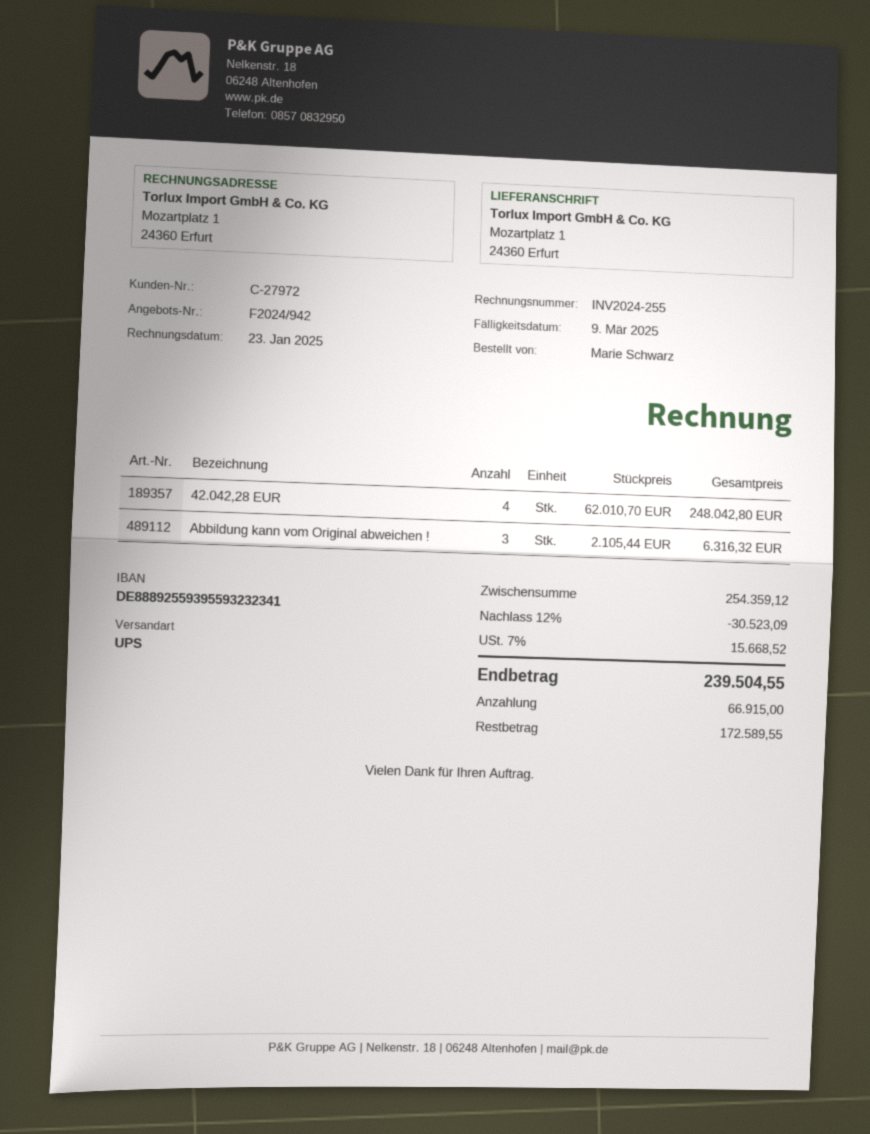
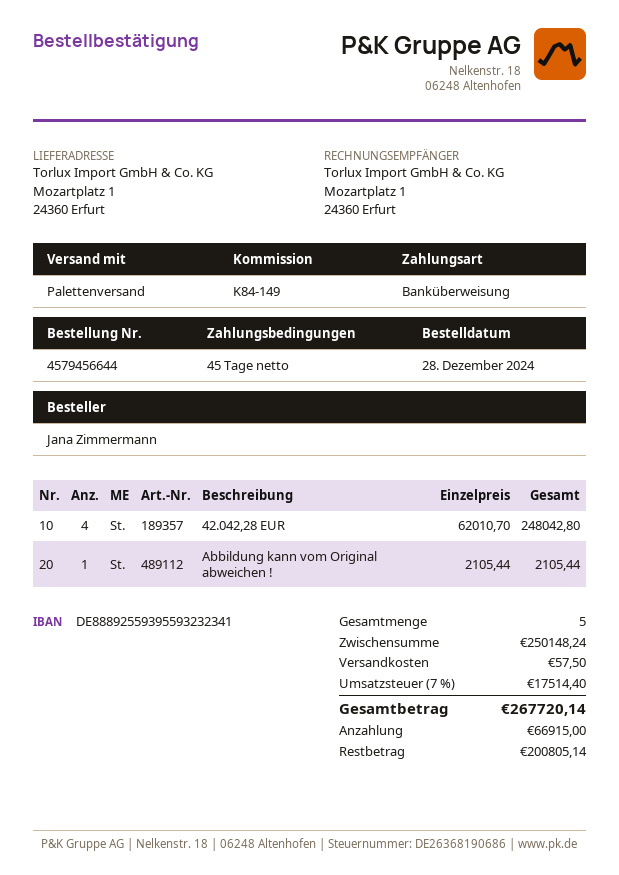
ordered by: Marie Schwarz -> Jana Zimmermann
shipping method: UPS -> pallet freight
Abbildung kann vom Original abweichen !: 3 x 2105.44 = 6316.32 -> 1 x 2105.44 = 2105.44
subtotal: 254359.12 -> 250148.24
discount: 12% = 30523.09 -> none
shipping: none -> 57.50
tax: 7% = 15668.52 -> 7% = 17514.40
total: 239504.55 -> 267720.14
balance: 172589.55 -> 200805.14

